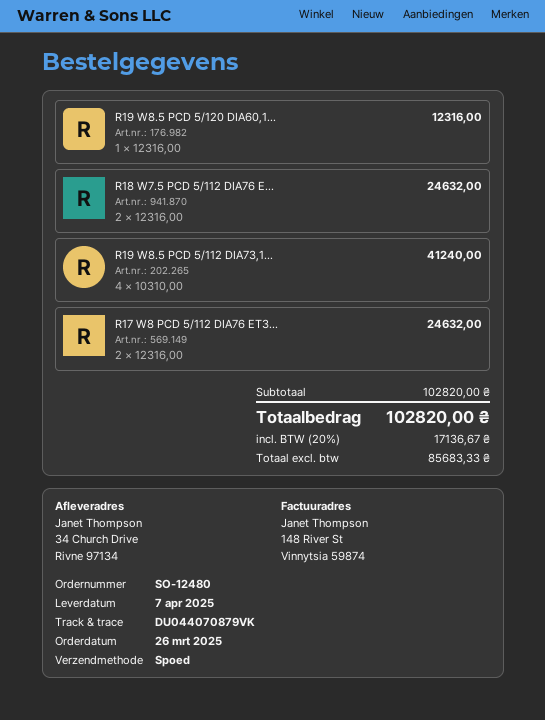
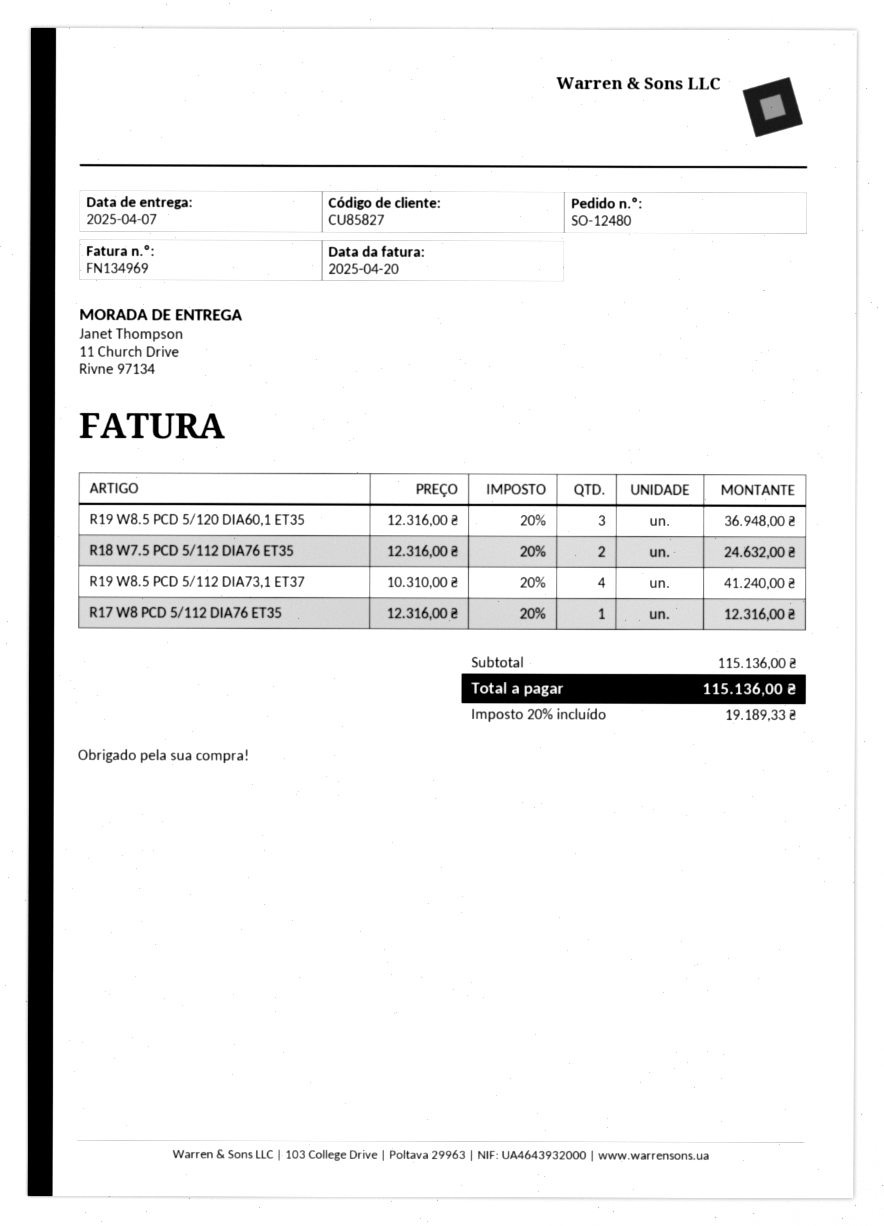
ship to: 34 Church Drive, Rivne 97134 -> 11 Church Drive, Rivne 97134
R19 W8.5 PCD 5/120 DIA60,1...: 1 x 12316.00 = 12316.00 -> 3 x 12316.00 = 36948.00
R17 W8 PCD 5/112 DIA76 ET3...: 2 x 12316.00 = 24632.00 -> 1 x 12316.00 = 12316.00
subtotal: 102820.00 -> 115136.00
tax: 20% = 17136.67 -> 20% = 19189.33
total: 102820.00 -> 115136.00

